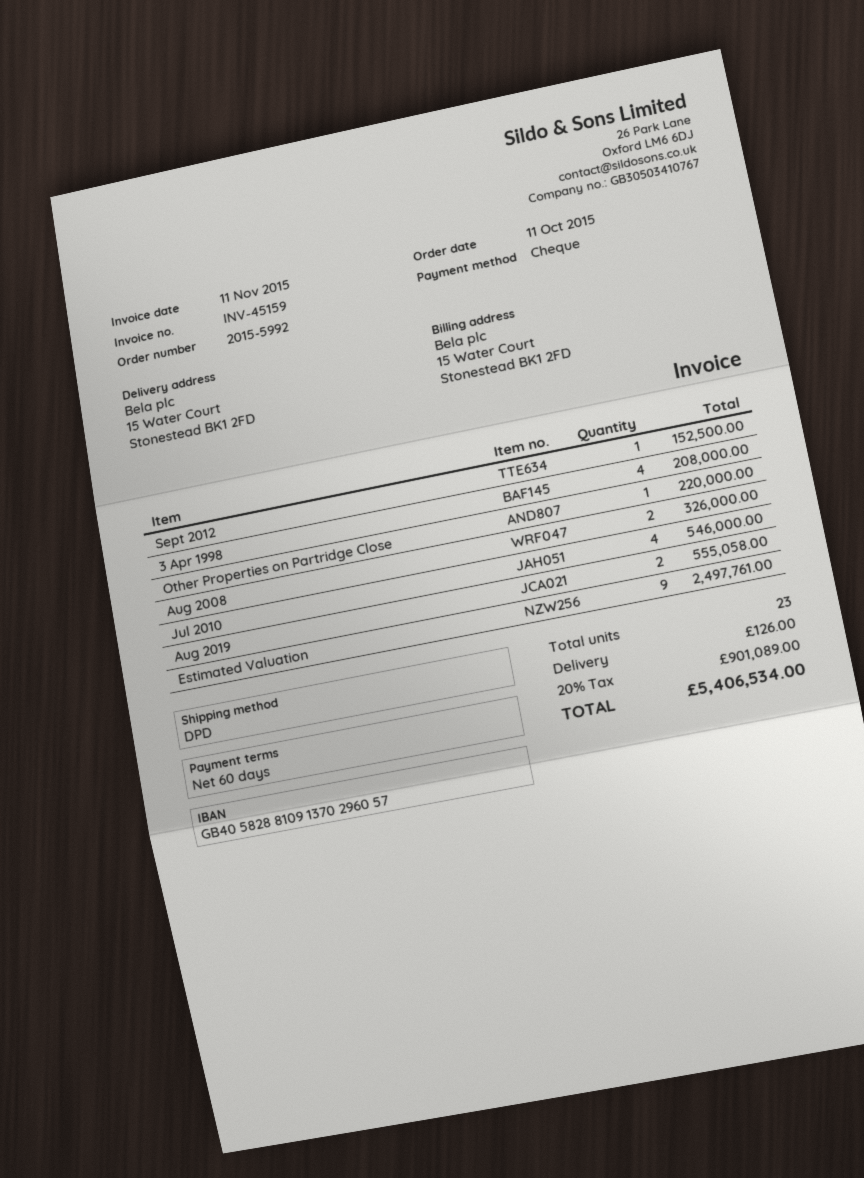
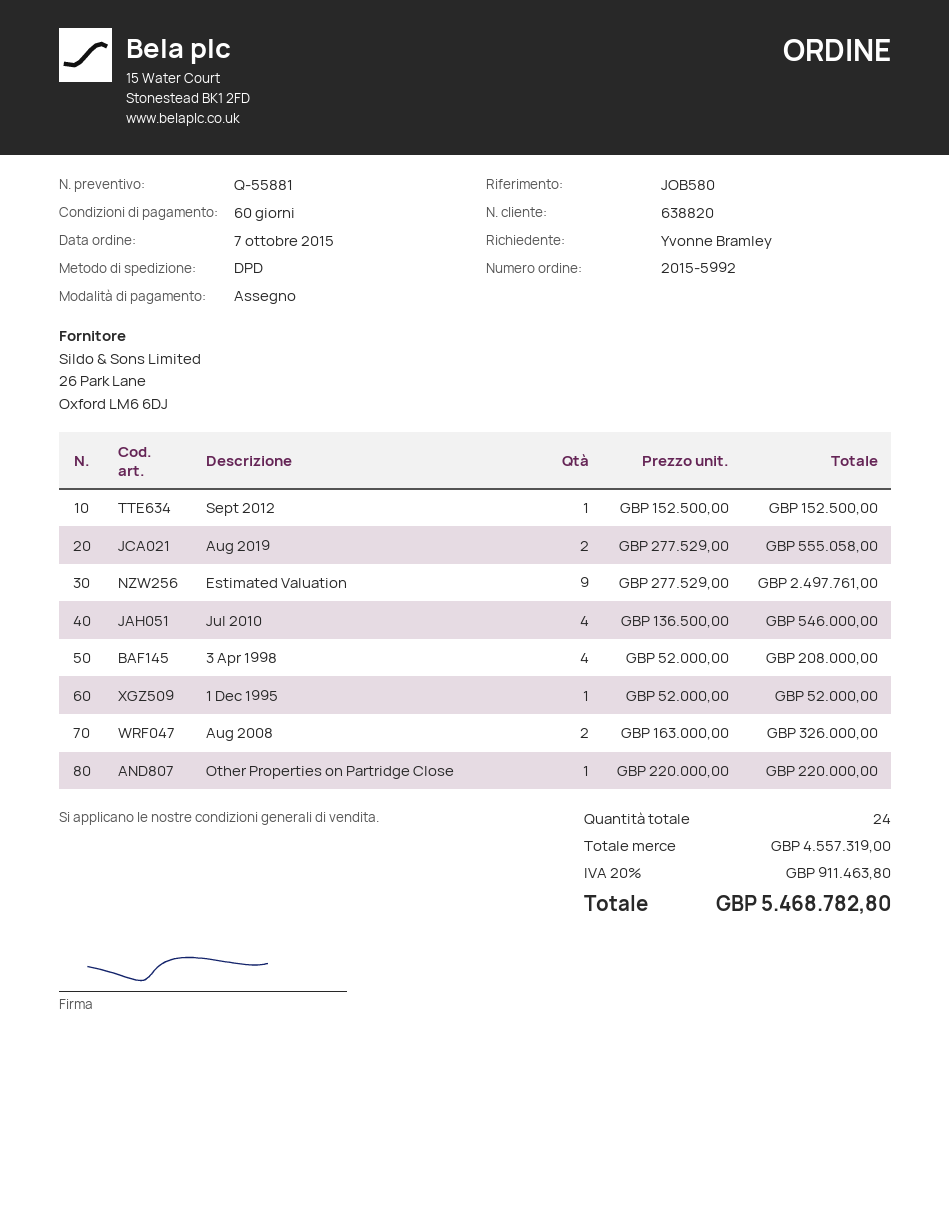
order date: 2015-10-11 -> 2015-10-07
1 Dec 1995: none -> 1 for 52000.00
total quantity: 23 -> 24
shipping: 126.00 -> none
tax: 20% = 901089.00 -> 20% = 911463.80
total: 5406534.00 -> 5468782.80

